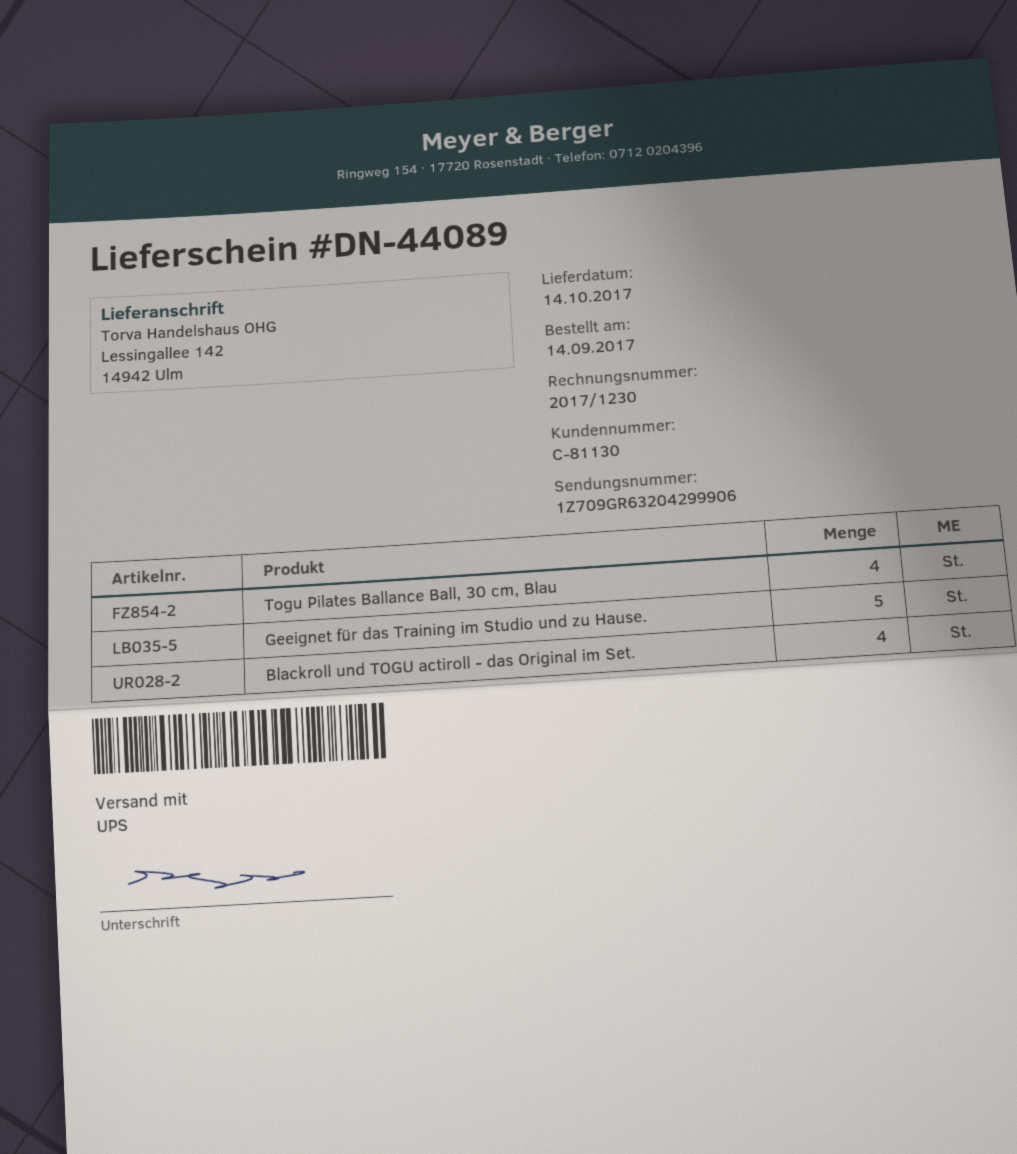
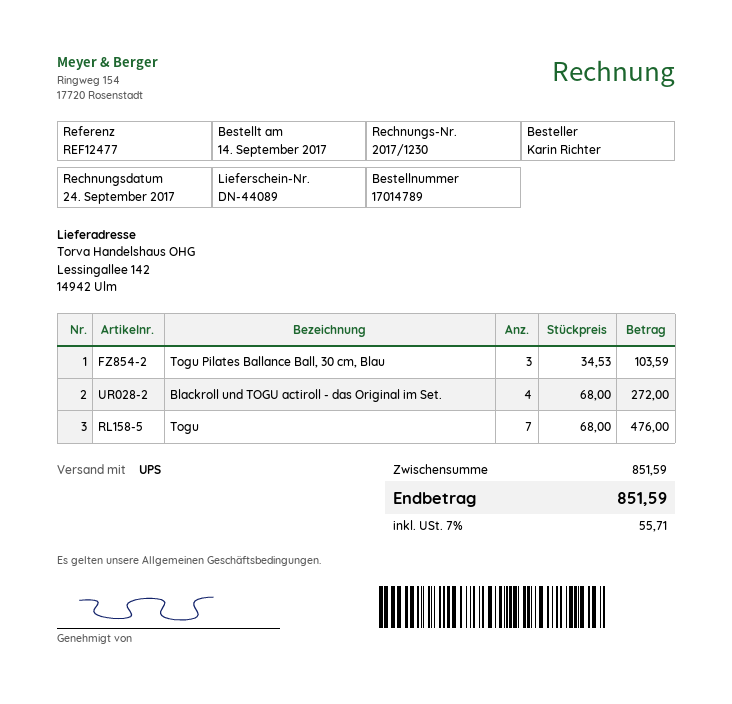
Togu Pilates Ballance Ball, 30 cm, Blau: 4 -> 3
Geeignet für das Training im Studio und zu Hause.: 5 -> none
Togu: none -> 7

